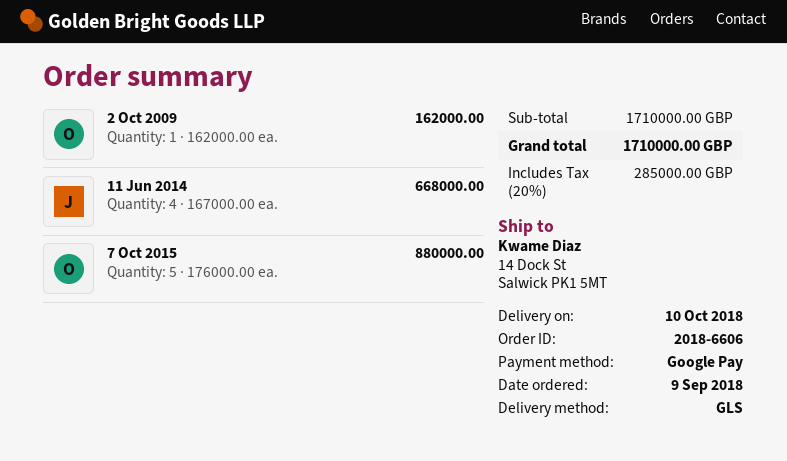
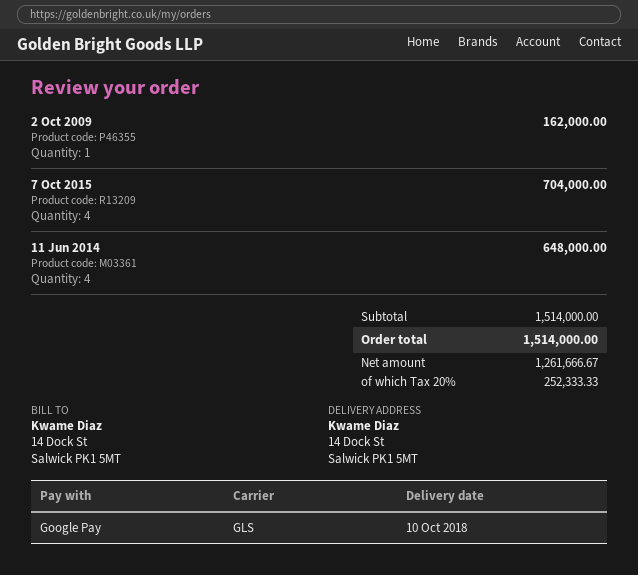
11 Jun 2014: 4 for 668000.00 -> 4 for 648000.00
7 Oct 2015: 5 for 880000.00 -> 4 for 704000.00
subtotal: 1710000.00 -> 1514000.00
tax: 20% = 285000.00 -> 20% = 252333.33
total: 1710000.00 -> 1514000.00

